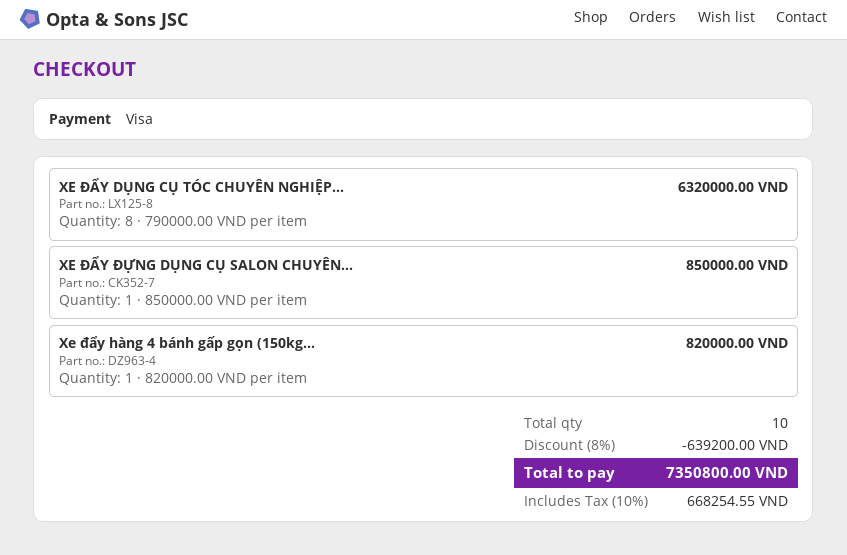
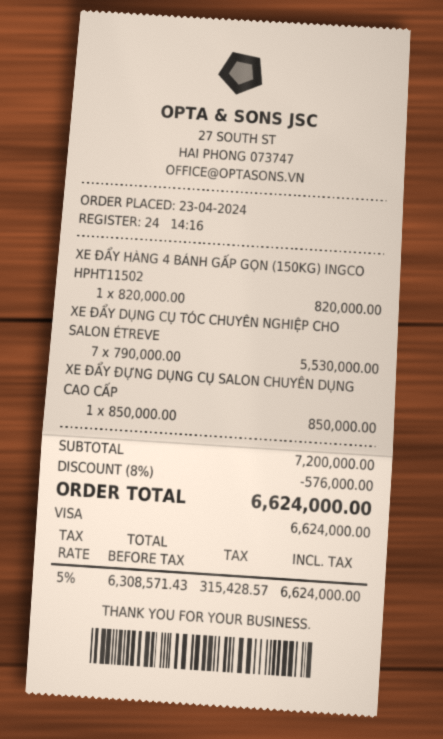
XE ĐẨY DỤNG CỤ TÓC CHUYÊN NGHIỆP...: 8 x 790000.00 = 6320000.00 -> 7 x 790000.00 = 5530000.00
discount: 8% = 639200.00 -> 8% = 576000.00
tax: 10% = 668254.55 -> 5% = 315428.57
total: 7350800.00 -> 6624000.00

